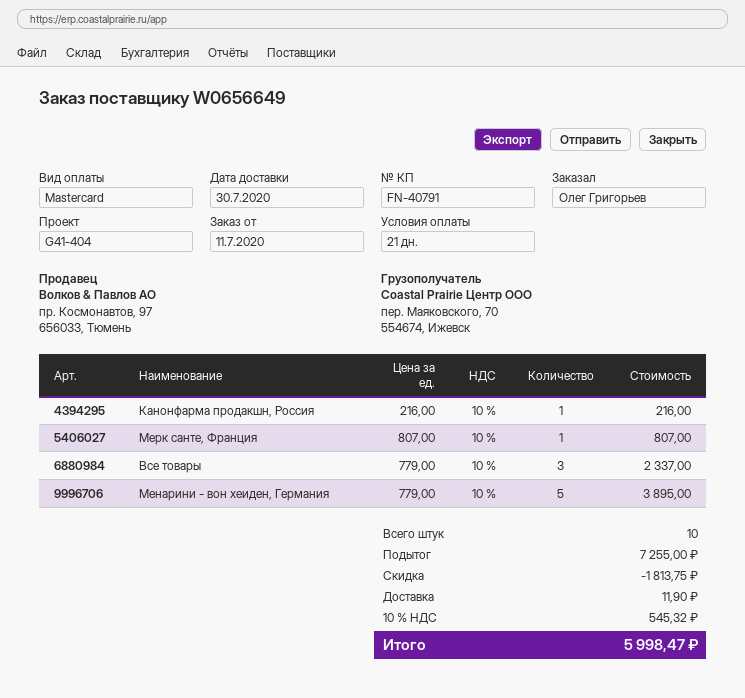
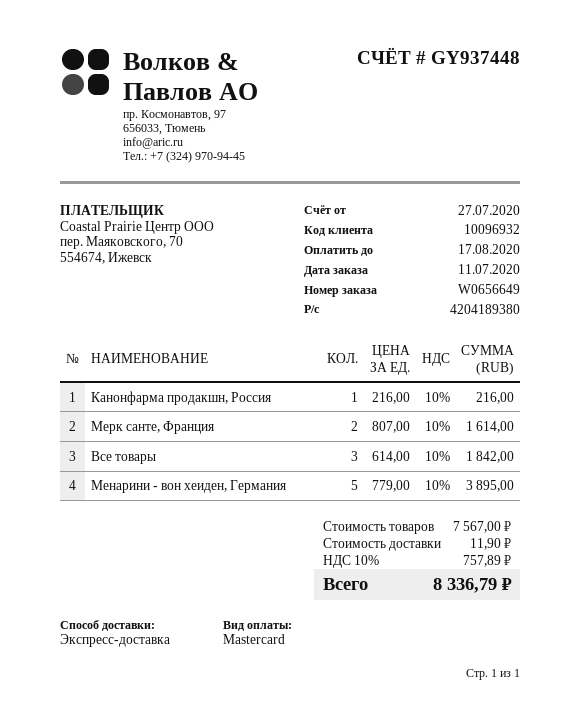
Мерк санте, Франция: 1 x 807.00 = 807.00 -> 2 x 807.00 = 1614.00
Все товары: 3 x 779.00 = 2337.00 -> 3 x 614.00 = 1842.00
subtotal: 7255.00 -> 7567.00
discount: 1813.75 -> none
tax: 10% = 545.32 -> 10% = 757.89
total: 5998.47 -> 8336.79

